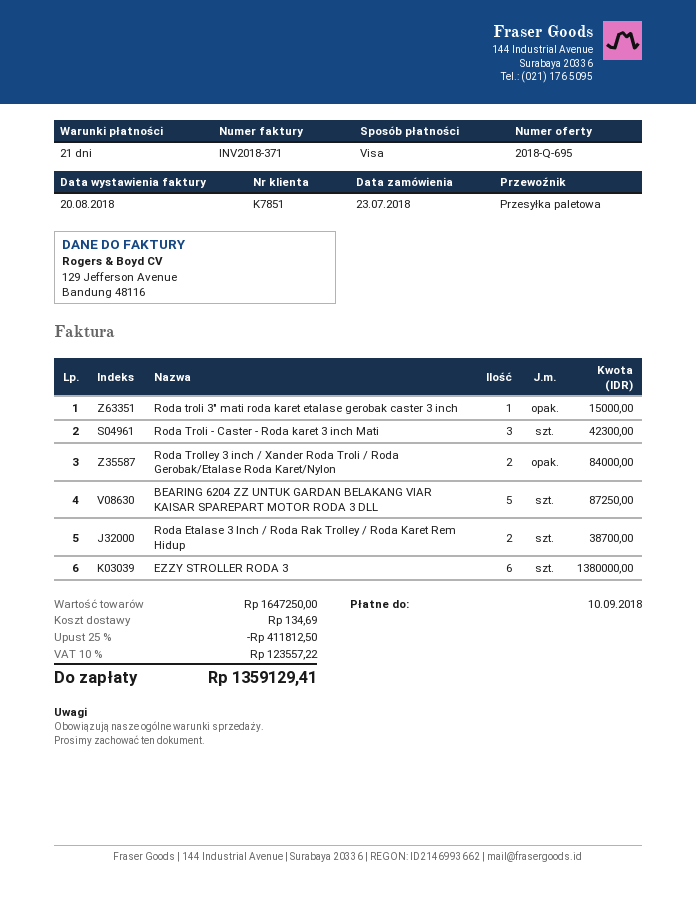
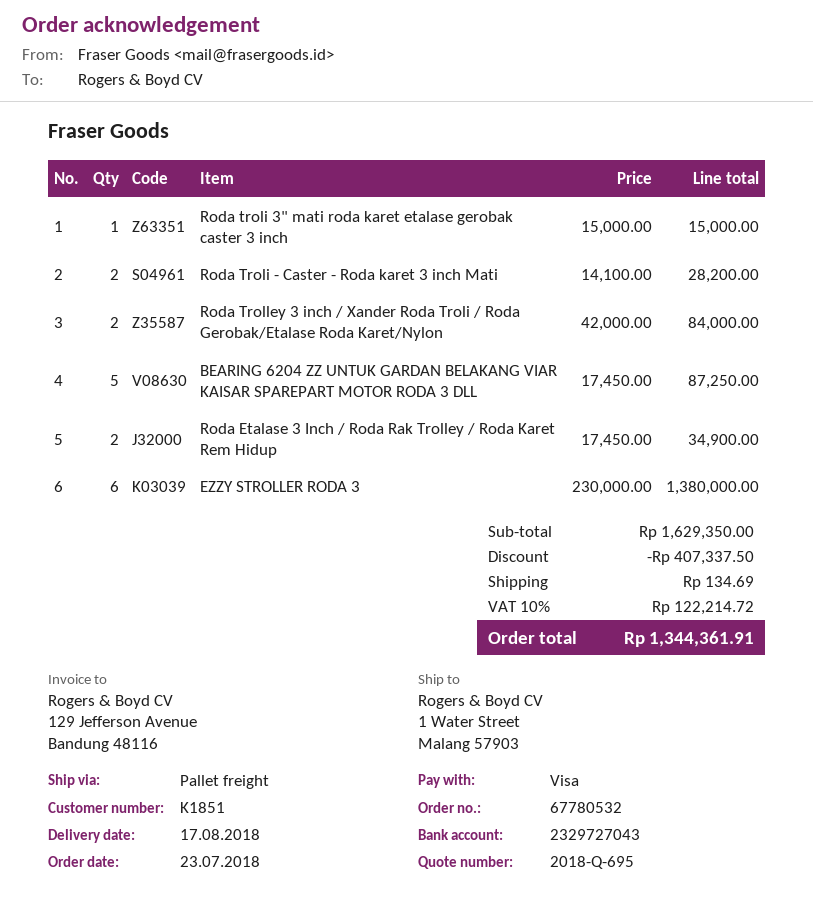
customer number: K7851 -> K1851
Roda Troli - Caster - Roda karet 3 inch Mati: 3 for 42300.00 -> 2 for 28200.00
Roda Etalase 3 Inch / Roda Rak Trolley / Roda Karet Rem Hidup: 2 for 38700.00 -> 2 for 34900.00
subtotal: 1647250.00 -> 1629350.00
discount: 411812.50 -> 407337.50
tax: 10% = 123557.22 -> 10% = 122214.72
total: 1359129.41 -> 1344361.91

